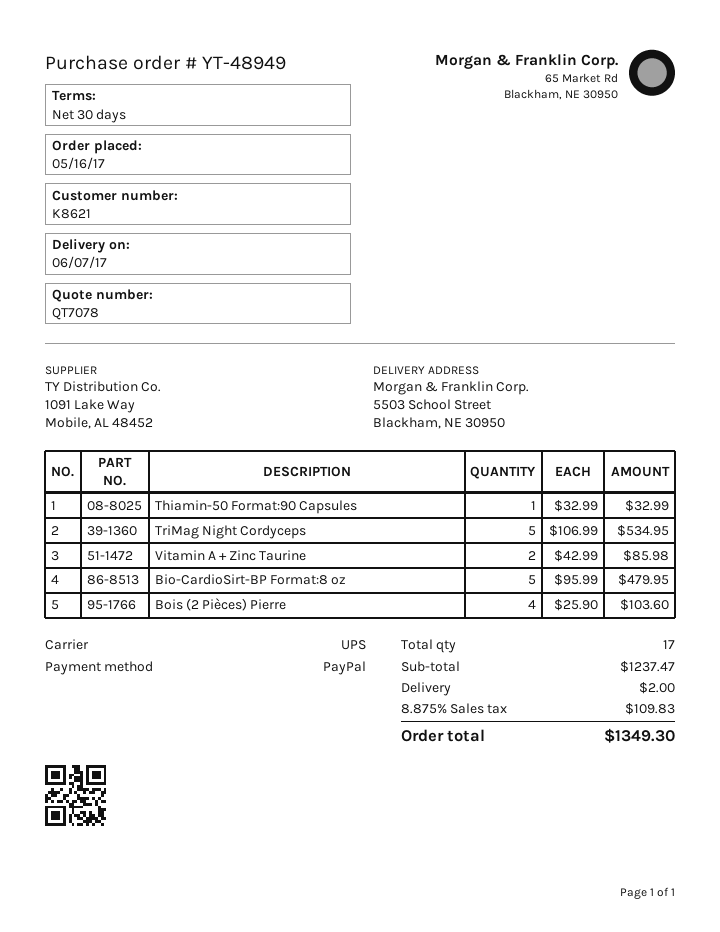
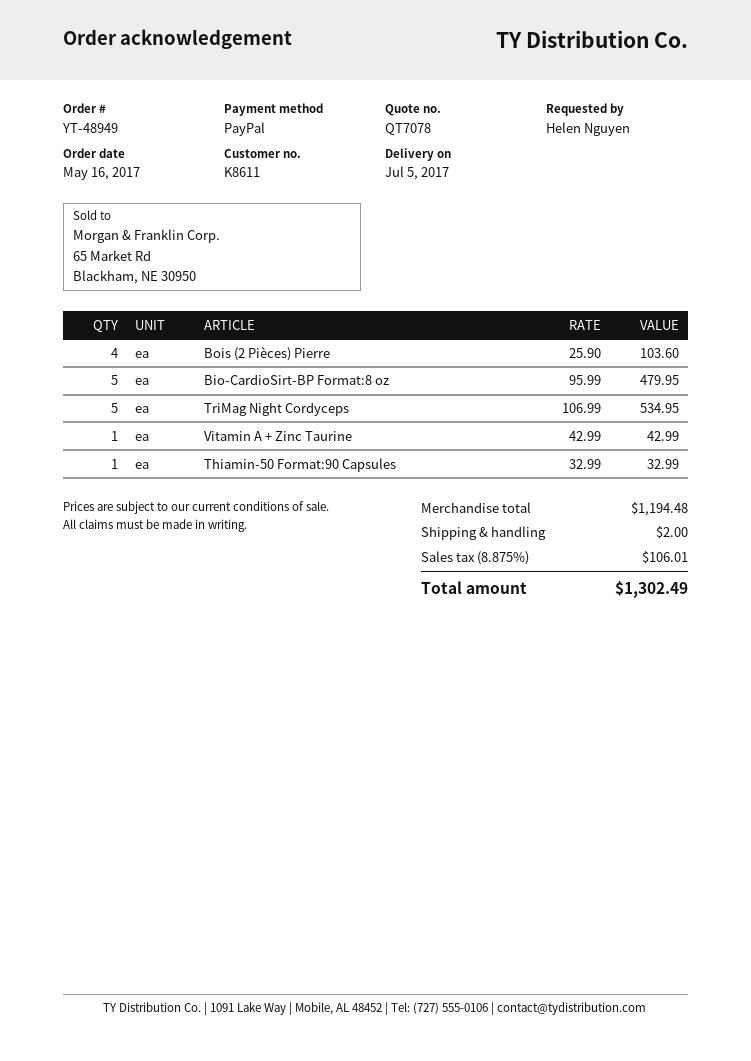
delivery date: 2017-06-07 -> 2017-07-05
customer number: K8621 -> K8611
Vitamin A + Zinc Taurine: 2 x 42.99 = 85.98 -> 1 x 42.99 = 42.99
subtotal: 1237.47 -> 1194.48
tax: 8.875% = 109.83 -> 8.875% = 106.01
total: 1349.30 -> 1302.49

